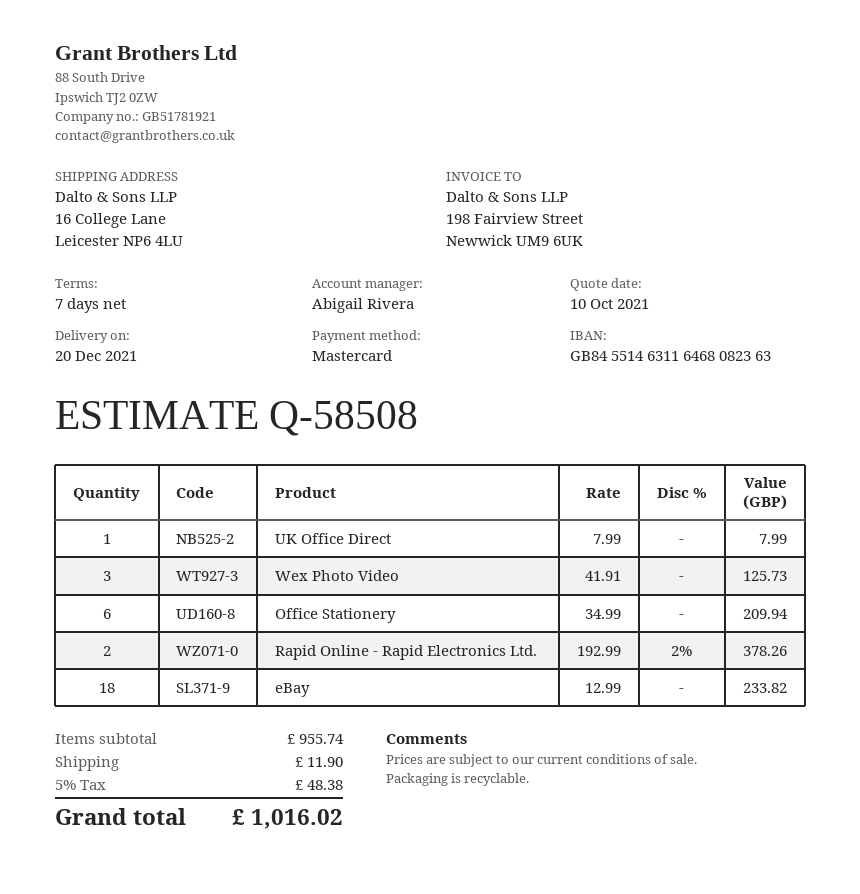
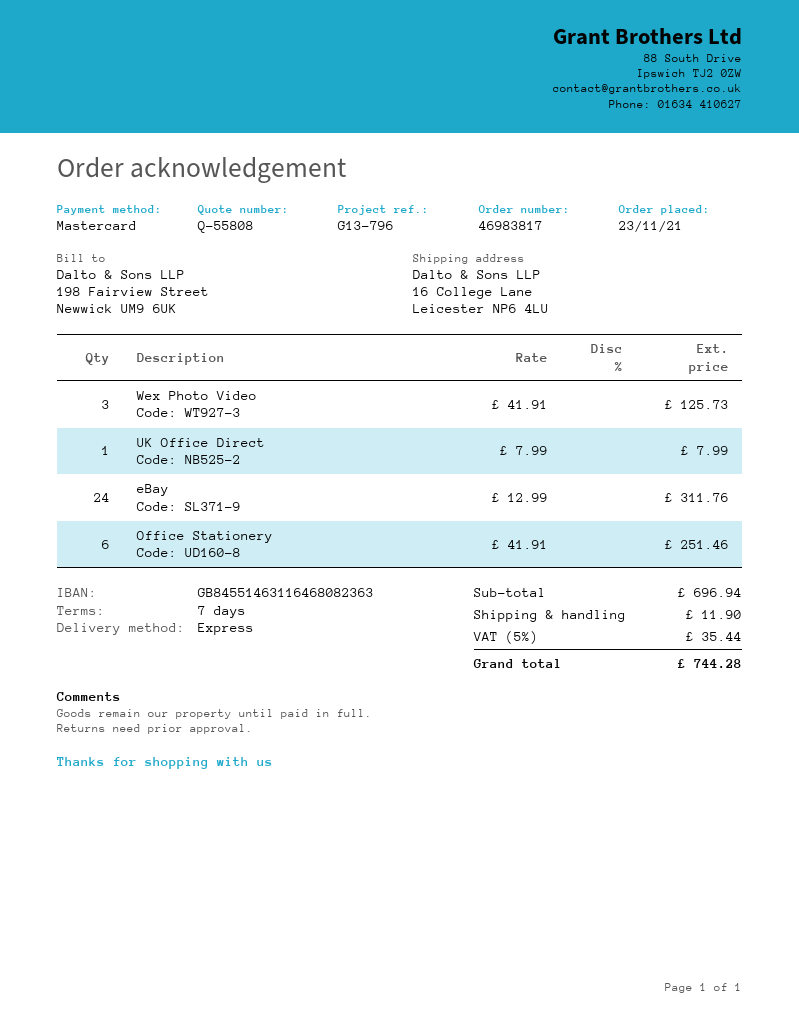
quote number: Q-58508 -> Q-55808
Office Stationery: 6 x 34.99 = 209.94 -> 6 x 41.91 = 251.46
Rapid Online - Rapid Electronics Ltd.: 2 x 192.99 - 2% = 378.26 -> none
eBay: 18 x 12.99 = 233.82 -> 24 x 12.99 = 311.76
subtotal: 955.74 -> 696.94
tax: 5% = 48.38 -> 5% = 35.44
total: 1016.02 -> 744.28

